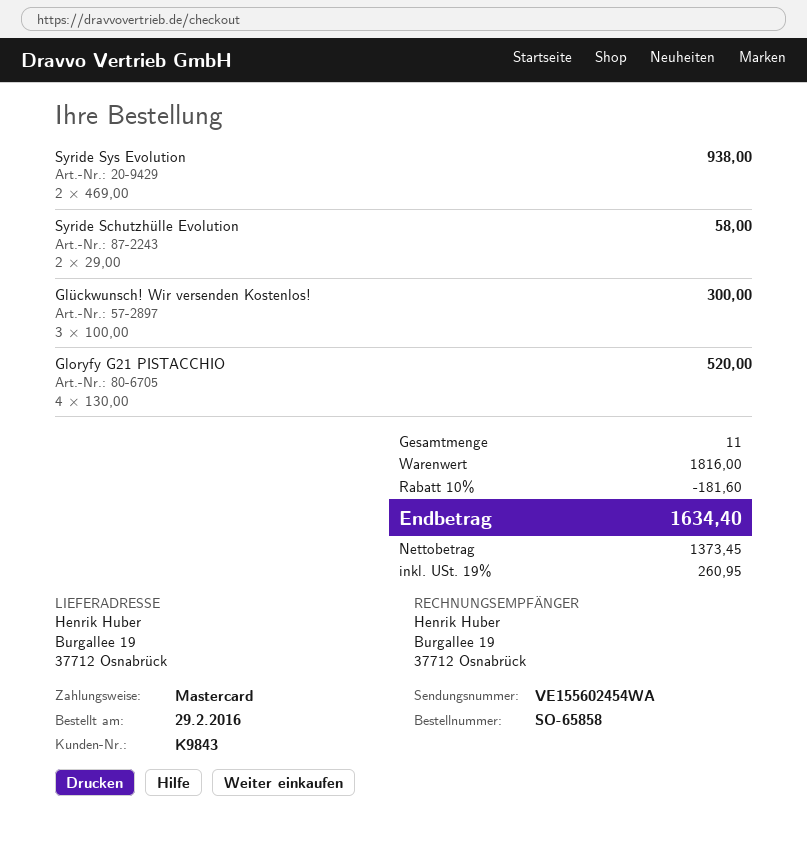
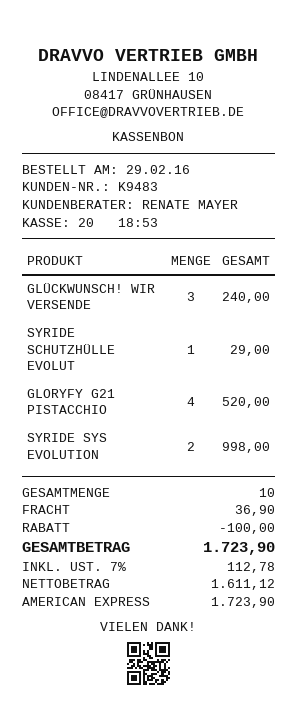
customer number: K9843 -> K9483
payment method: Mastercard -> American Express
Syride Sys Evolution: 2 for 938.00 -> 2 for 998.00
Syride Schutzhülle Evolution: 2 for 58.00 -> 1 for 29.00
Glückwunsch! Wir versenden Kostenlos!: 3 for 300.00 -> 3 for 240.00
total quantity: 11 -> 10
discount: 181.60 -> 100.00
shipping: none -> 36.90
net: 1373.45 -> 1611.12
tax: 19% = 260.95 -> 7% = 112.78
total: 1634.40 -> 1723.90

